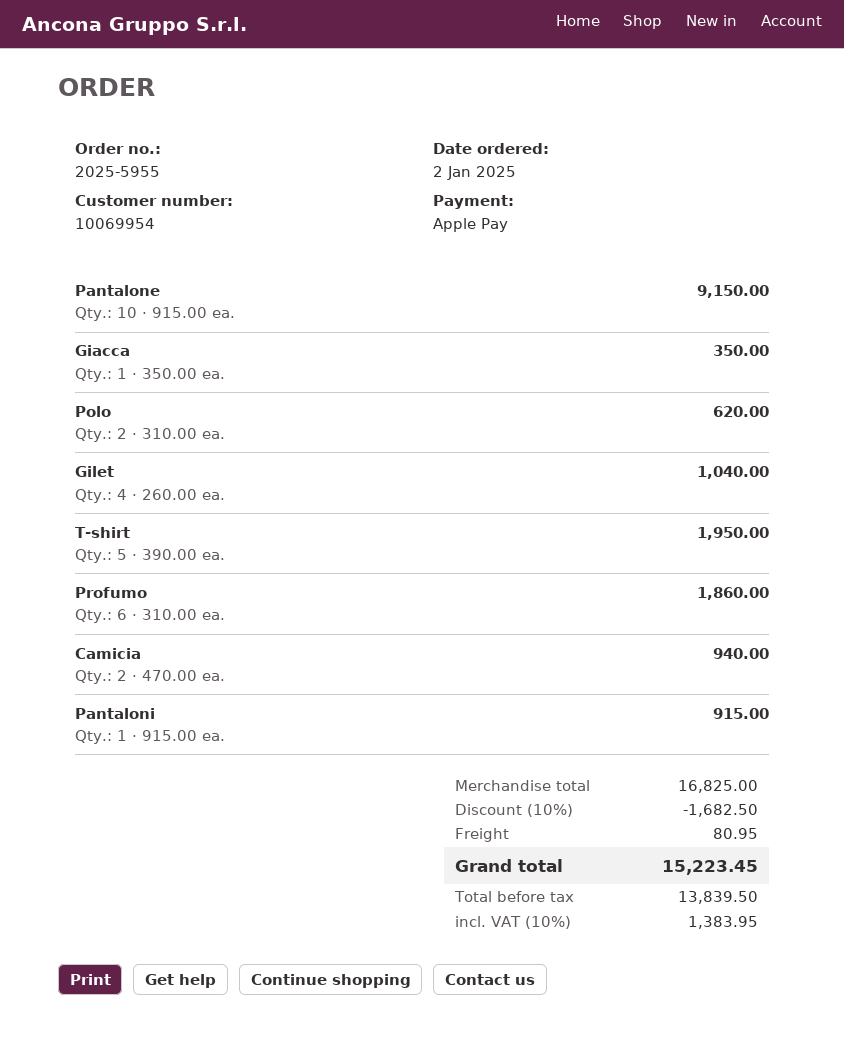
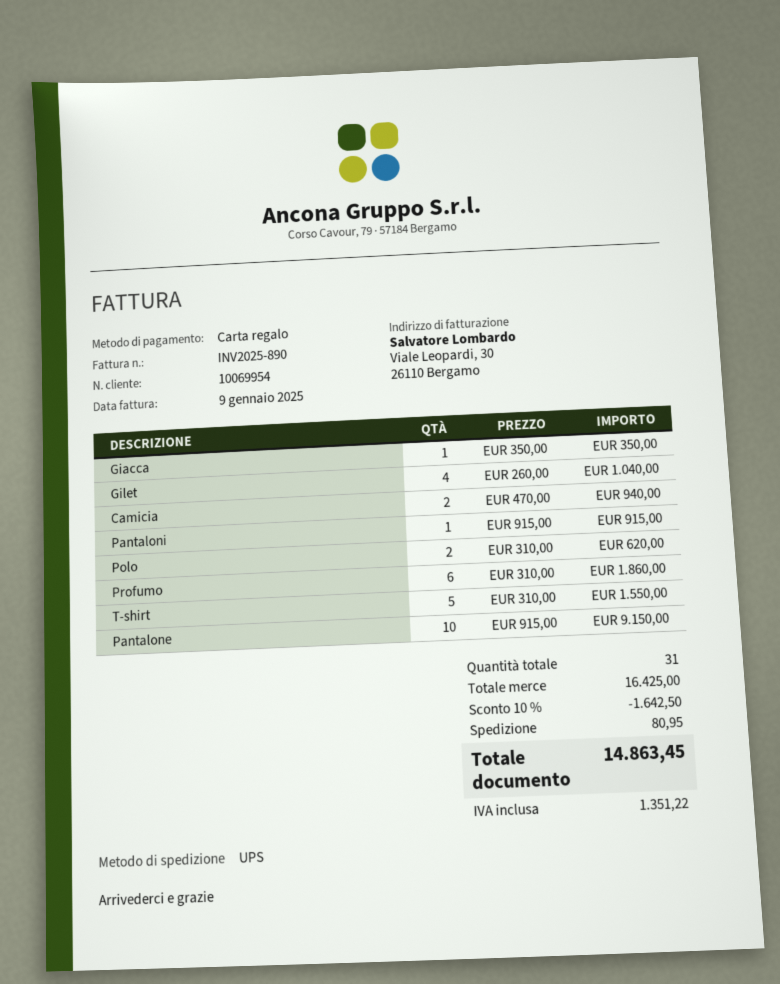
payment method: Apple Pay -> gift card
T-shirt: 5 x 390.00 = 1950.00 -> 5 x 310.00 = 1550.00
subtotal: 16825.00 -> 16425.00
discount: 10% = 1682.50 -> 10% = 1642.50
tax: 1383.95 -> 1351.22
total: 15223.45 -> 14863.45

